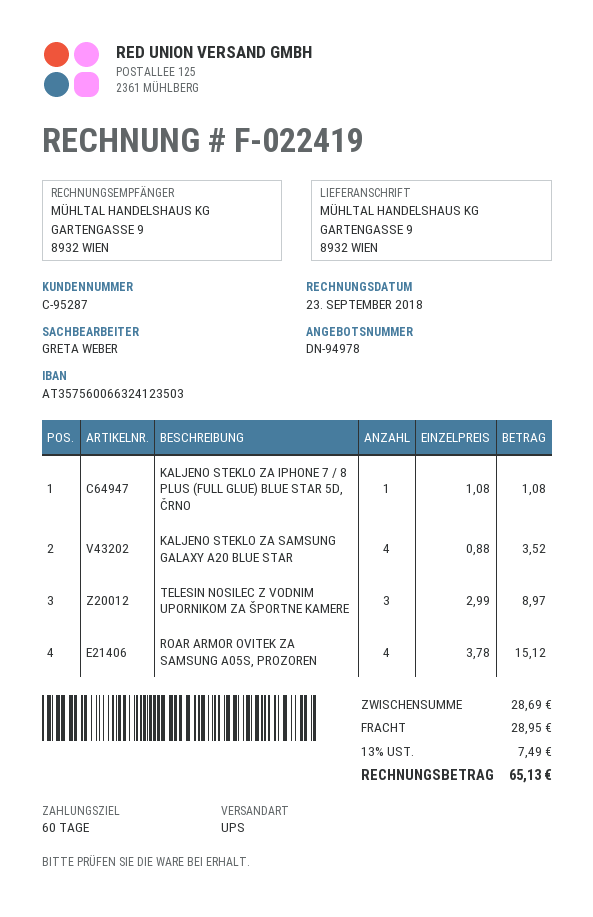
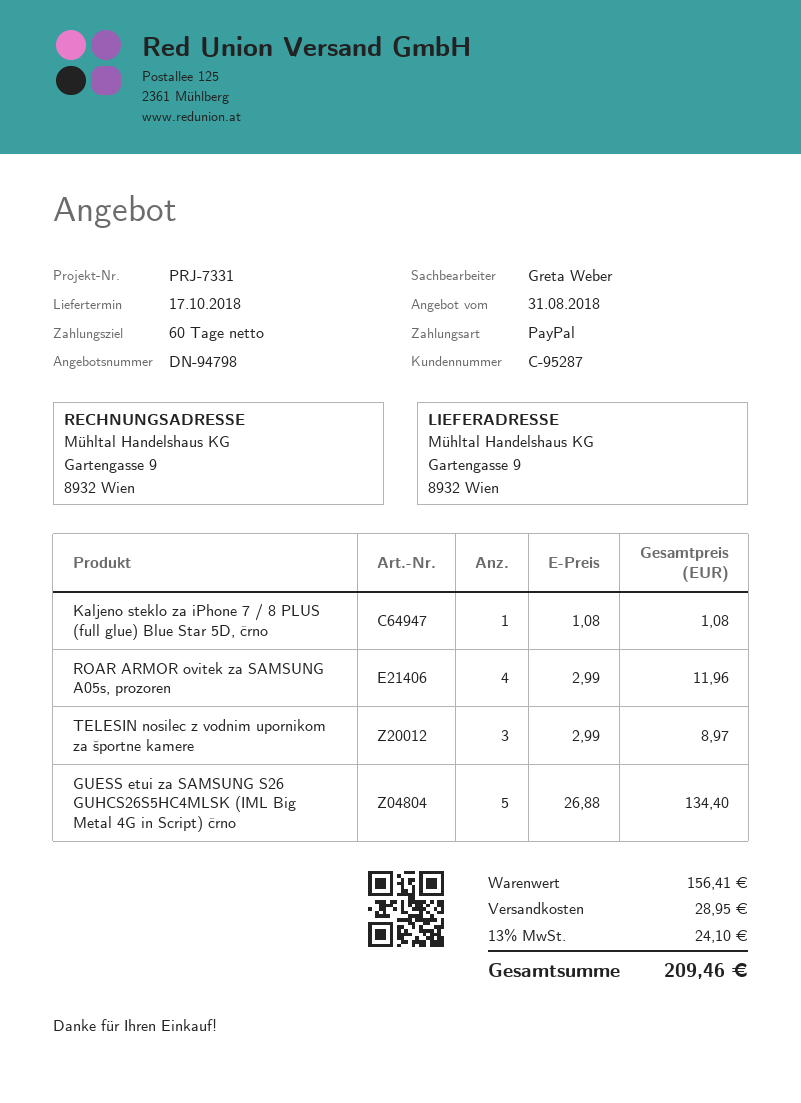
quote number: DN-94978 -> DN-94798
KALJENO STEKLO ZA SAMSUNG GALAXY A20 BLUE STAR: 4 x 0.88 = 3.52 -> none
ROAR ARMOR OVITEK ZA SAMSUNG A05S, PROZOREN: 4 x 3.78 = 15.12 -> 4 x 2.99 = 11.96
GUESS etui za SAMSUNG S26 GUHCS26S5HC4MLSK (IML Big Metal 4G in Script) črno: none -> 5 x 26.88 = 134.40
subtotal: 28.69 -> 156.41
tax: 13% = 7.49 -> 13% = 24.10
total: 65.13 -> 209.46

